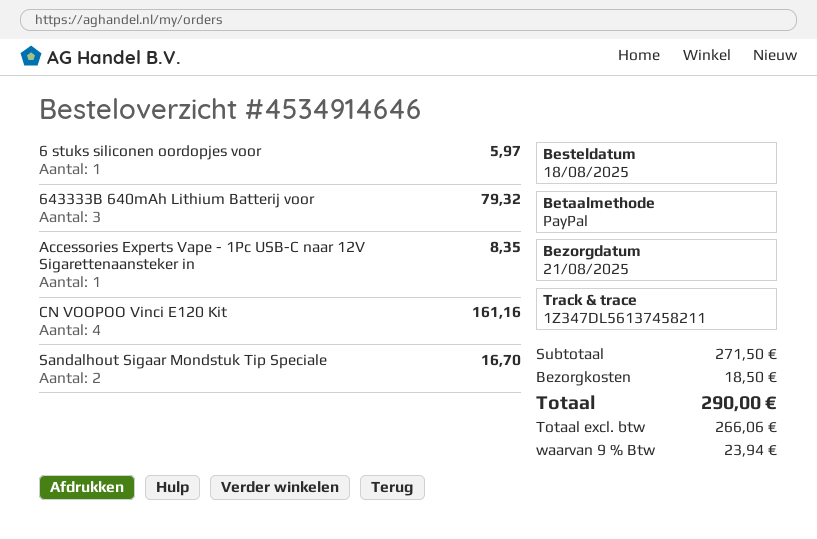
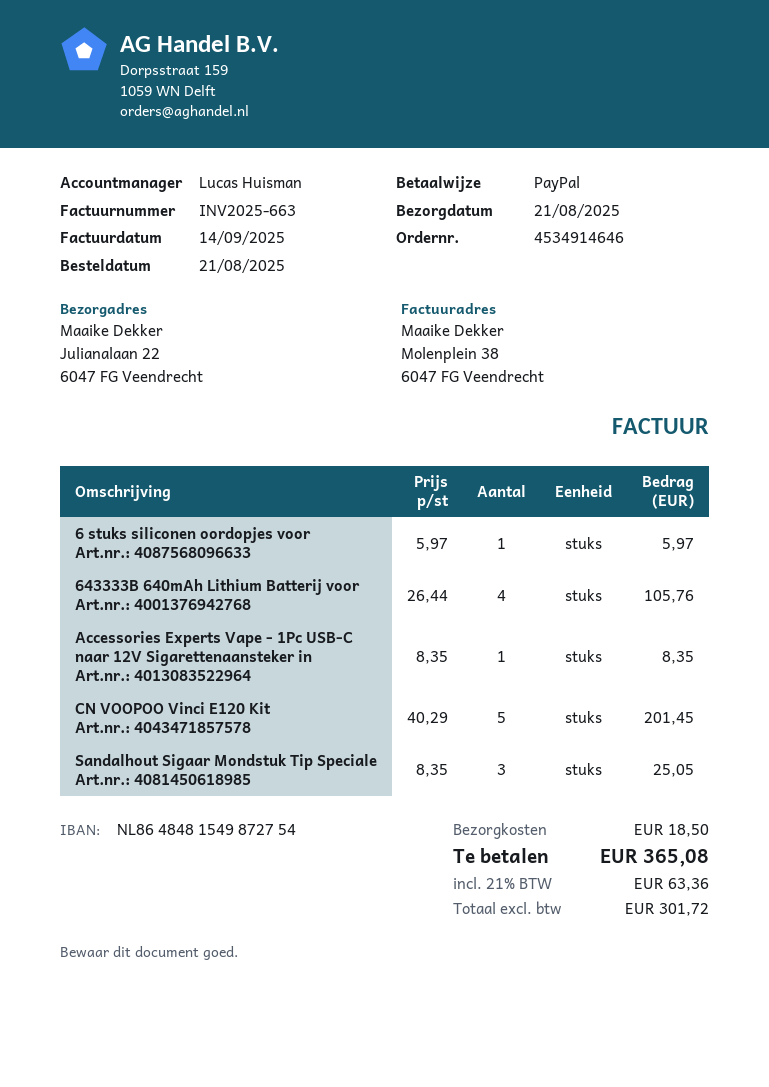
order date: 2025-08-18 -> 2025-08-21
643333B 640mAh Lithium Batterij voor: 3 for 79.32 -> 4 for 105.76
CN VOOPOO Vinci E120 Kit: 4 for 161.16 -> 5 for 201.45
Sandalhout Sigaar Mondstuk Tip Speciale: 2 for 16.70 -> 3 for 25.05
net: 266.06 -> 301.72
tax: 9% = 23.94 -> 21% = 63.36
total: 290.00 -> 365.08

